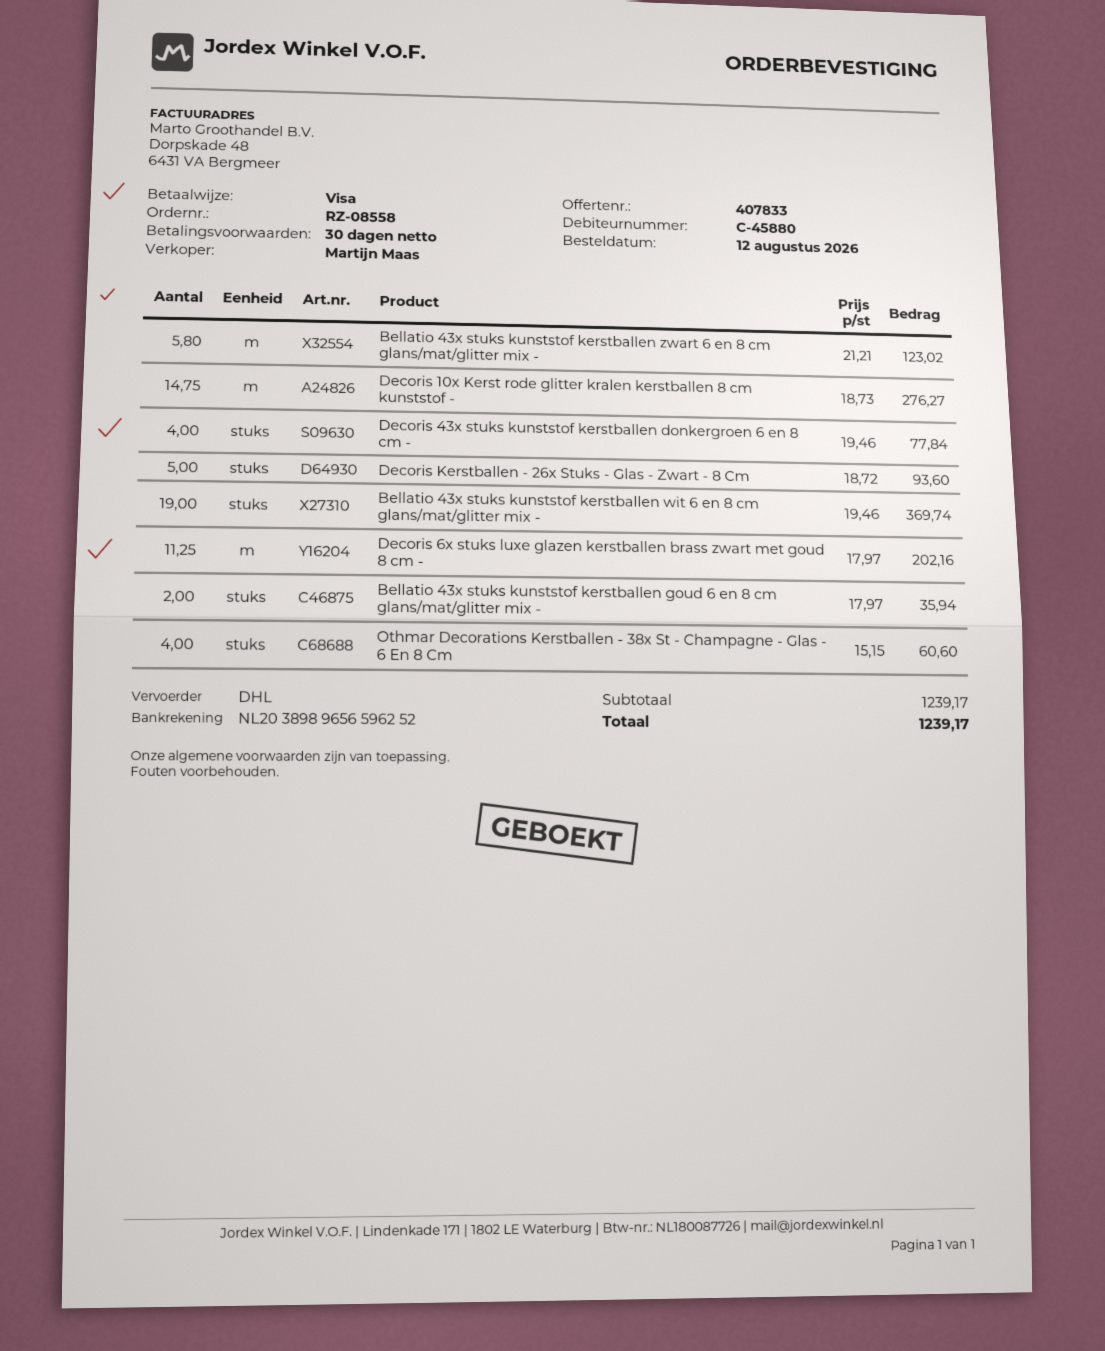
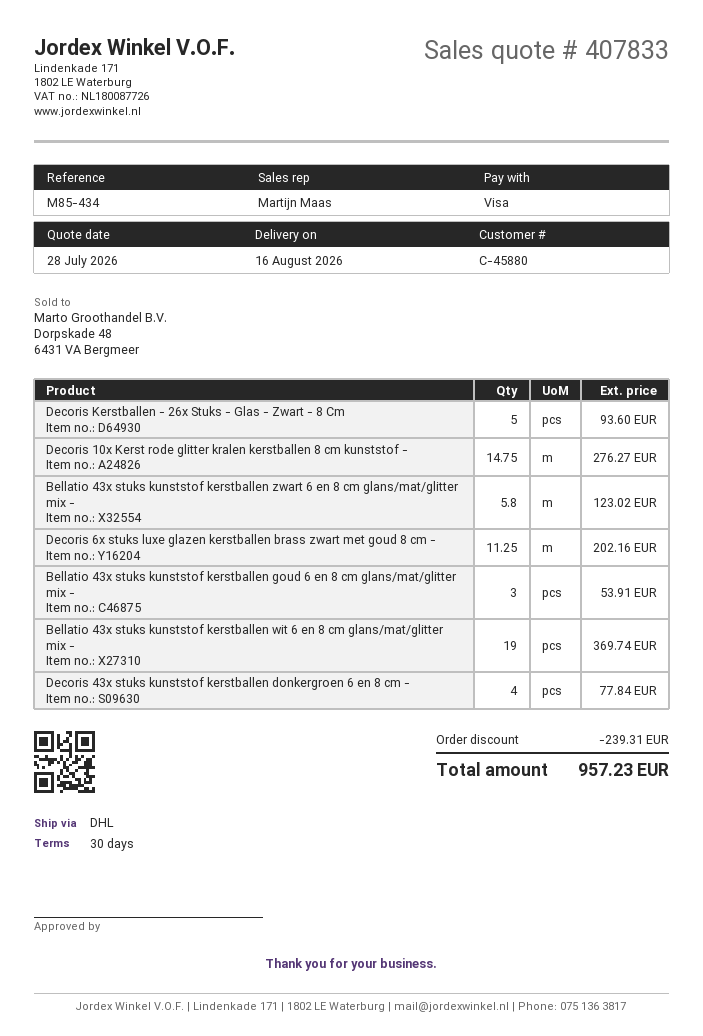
Bellatio 43x stuks kunststof kerstballen goud 6 en 8 cm glans/mat/glitter mix -: 2 for 35.94 -> 3 for 53.91
Othmar Decorations Kerstballen - 38x St - Champagne - Glas - 6 En 8 Cm: 4 for 60.60 -> none
discount: none -> 239.31
total: 1239.17 -> 957.23

